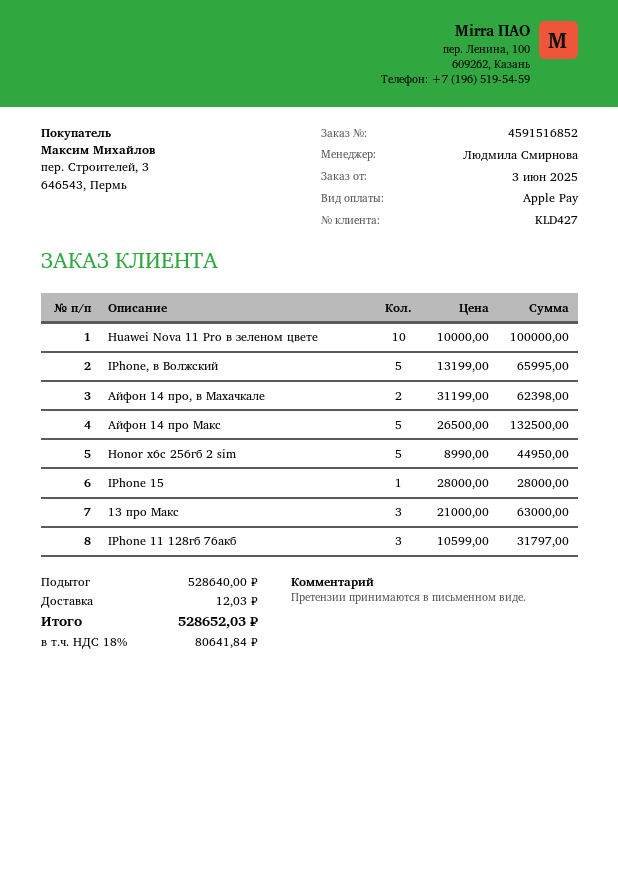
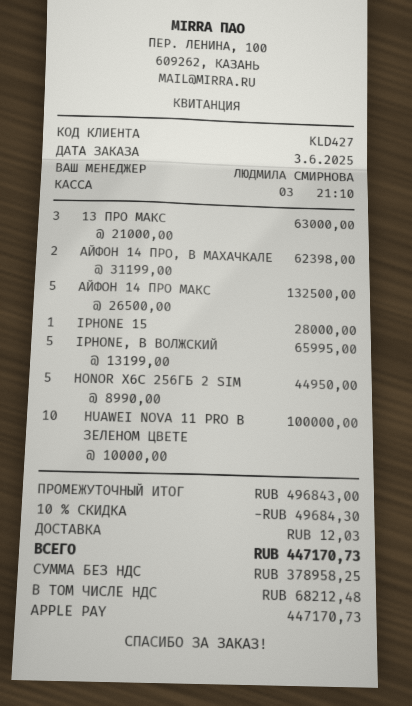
IPhone 11 128гб 76акб: 3 x 10599.00 = 31797.00 -> none
subtotal: 528640.00 -> 496843.00
discount: none -> 10% = 49684.30
tax: 80641.84 -> 68212.48
total: 528652.03 -> 447170.73

